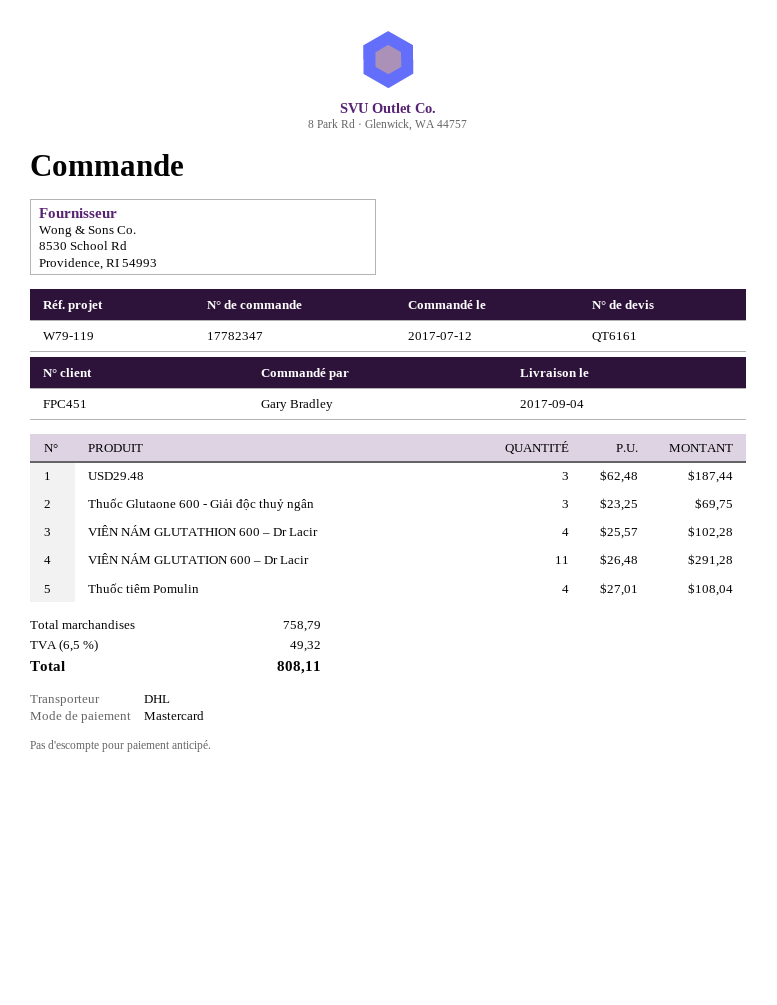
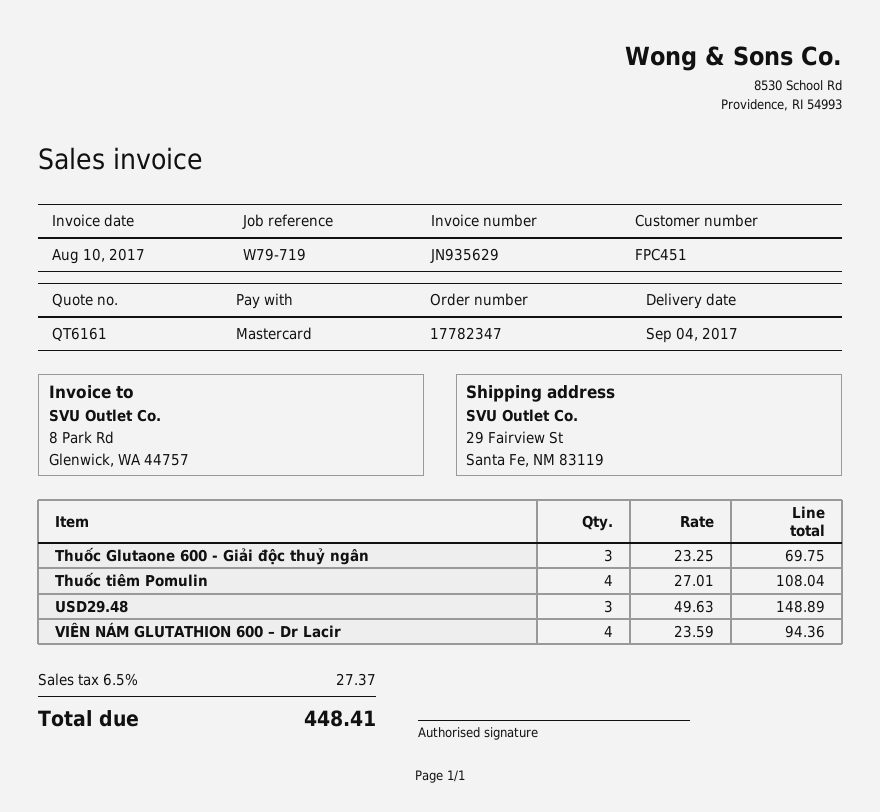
reference: W79-119 -> W79-719
USD29.48: 3 x 62.48 = 187.44 -> 3 x 49.63 = 148.89
VIÊN NÁM GLUTATHION 600 – Dr Lacir: 4 x 25.57 = 102.28 -> 4 x 23.59 = 94.36
VIÊN NÁM GLUTATION 600 – Dr Lacir: 11 x 26.48 = 291.28 -> none
tax: 6.5% = 49.32 -> 6.5% = 27.37
total: 808.11 -> 448.41

